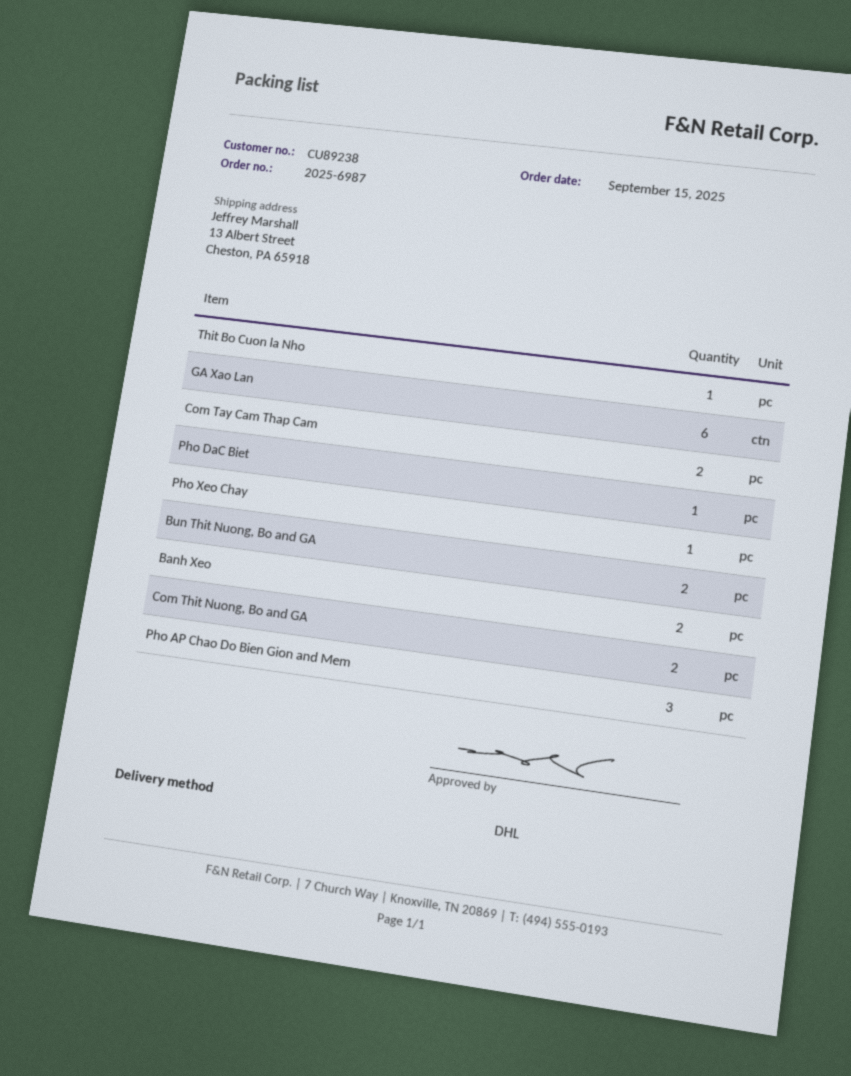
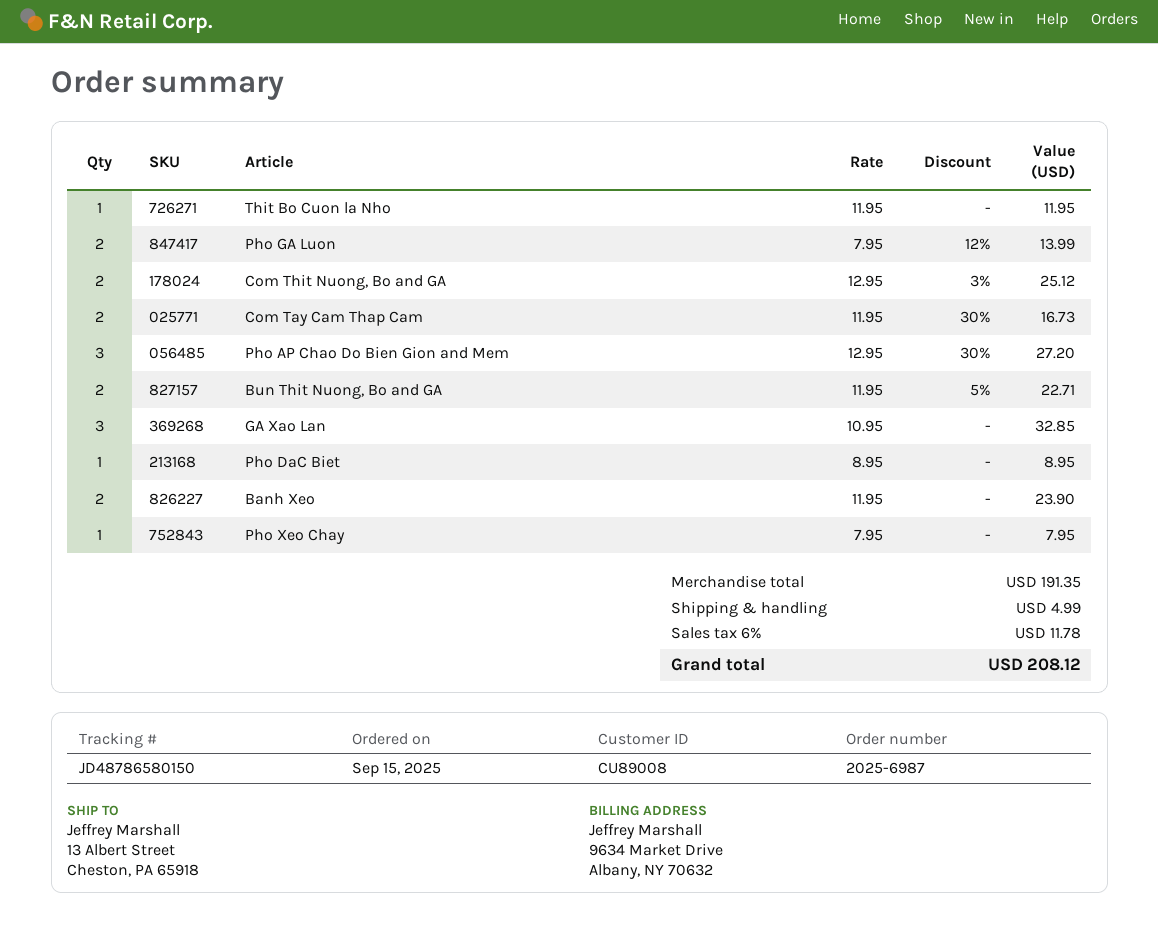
customer number: CU89238 -> CU89008
GA Xao Lan: 6 -> 3
Pho GA Luon: none -> 2

